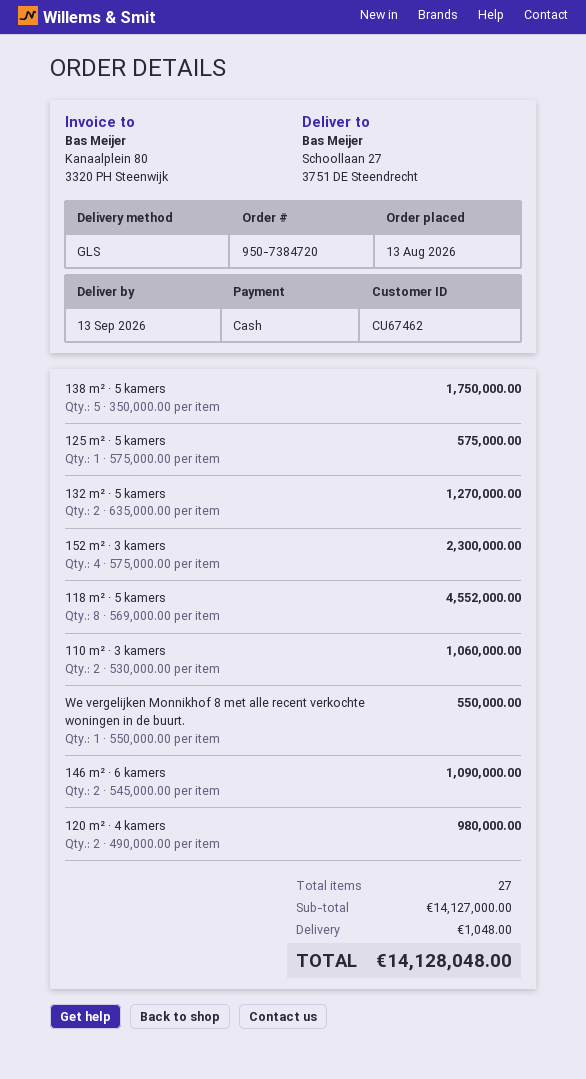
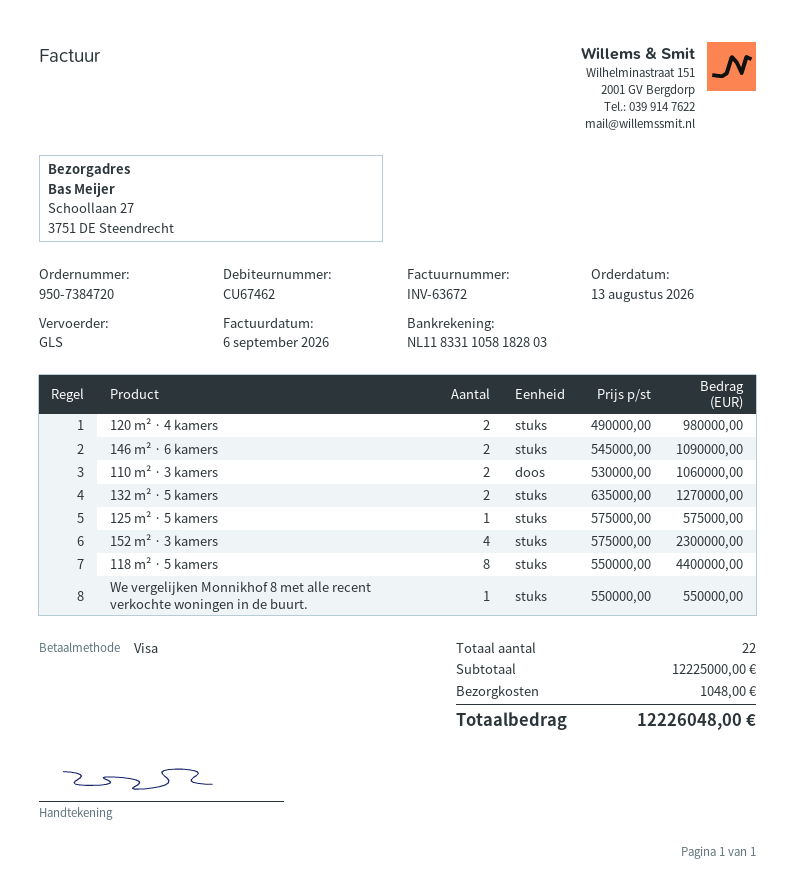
payment method: cash -> Visa
138 m² · 5 kamers: 5 x 350000.00 = 1750000.00 -> none
118 m² · 5 kamers: 8 x 569000.00 = 4552000.00 -> 8 x 550000.00 = 4400000.00
total quantity: 27 -> 22
subtotal: 14127000.00 -> 12225000.00
total: 14128048.00 -> 12226048.00

